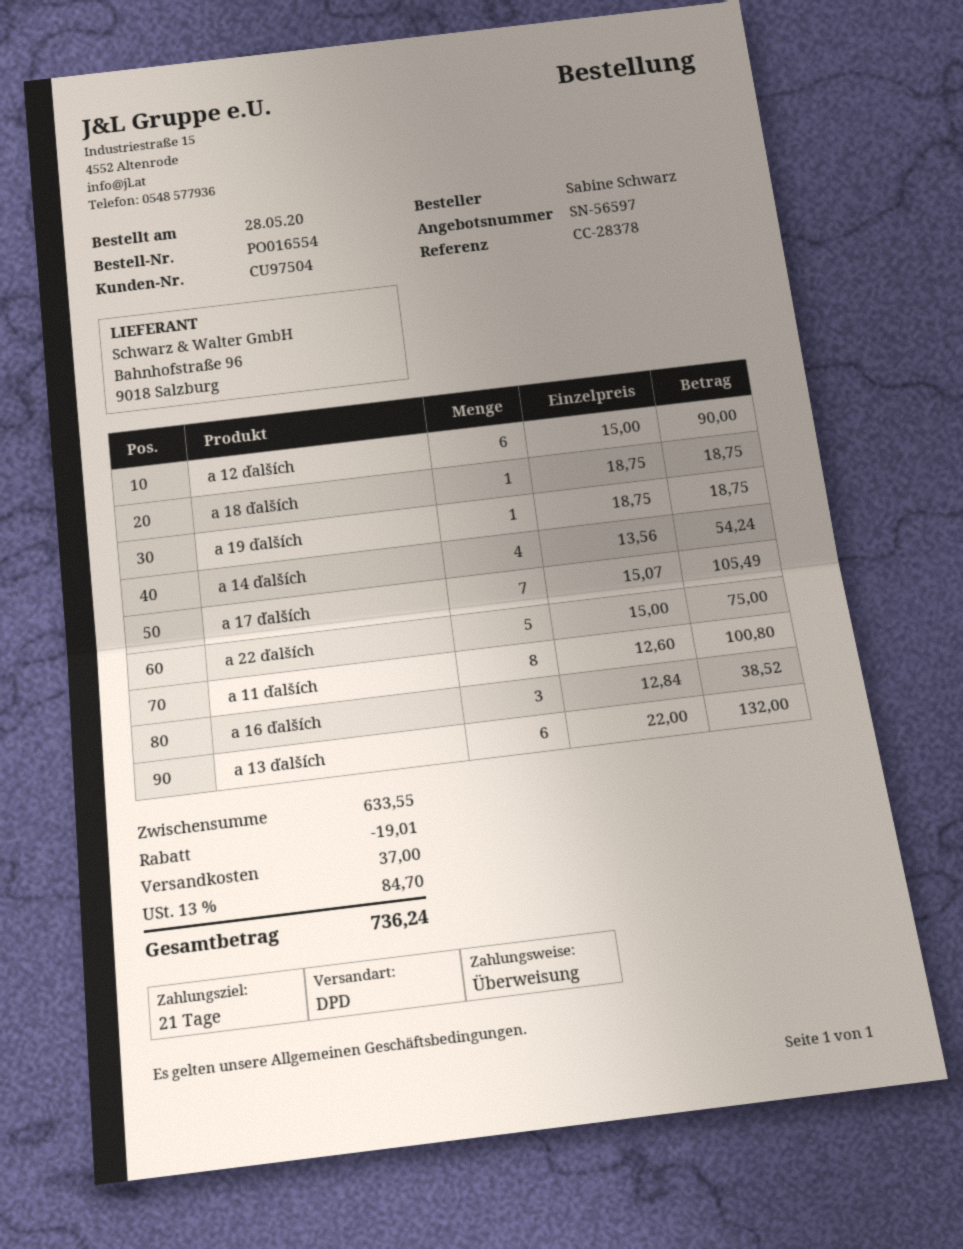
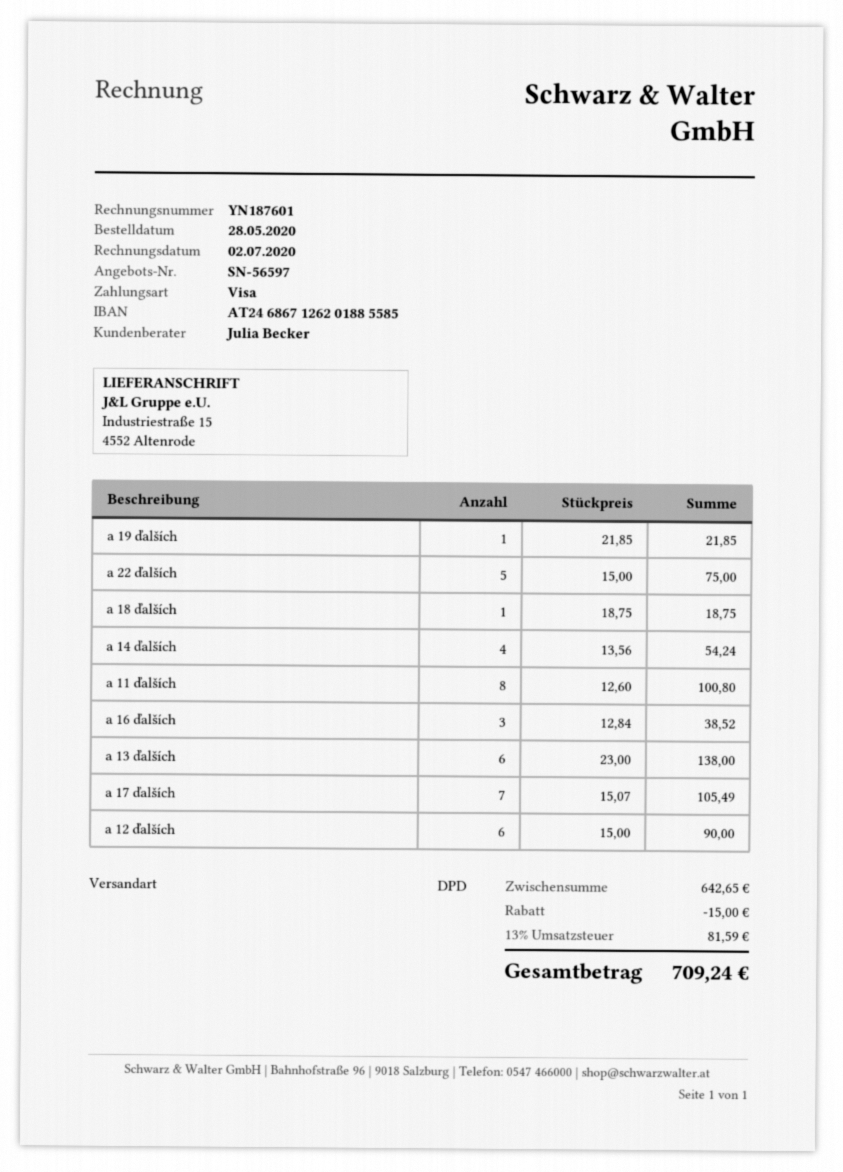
payment method: bank transfer -> Visa
a 19 ďalších: 1 x 18.75 = 18.75 -> 1 x 21.85 = 21.85
a 13 ďalších: 6 x 22.00 = 132.00 -> 6 x 23.00 = 138.00
subtotal: 633.55 -> 642.65
discount: 19.01 -> 15.00
shipping: 37.00 -> none
tax: 13% = 84.70 -> 13% = 81.59
total: 736.24 -> 709.24

